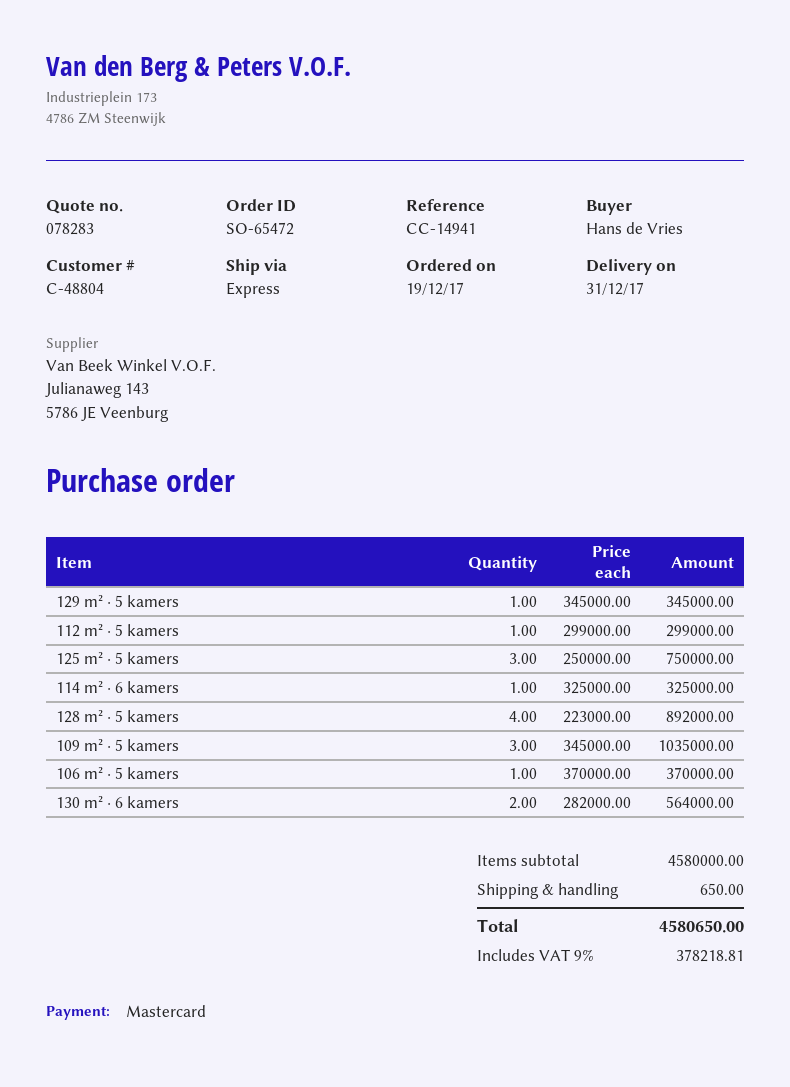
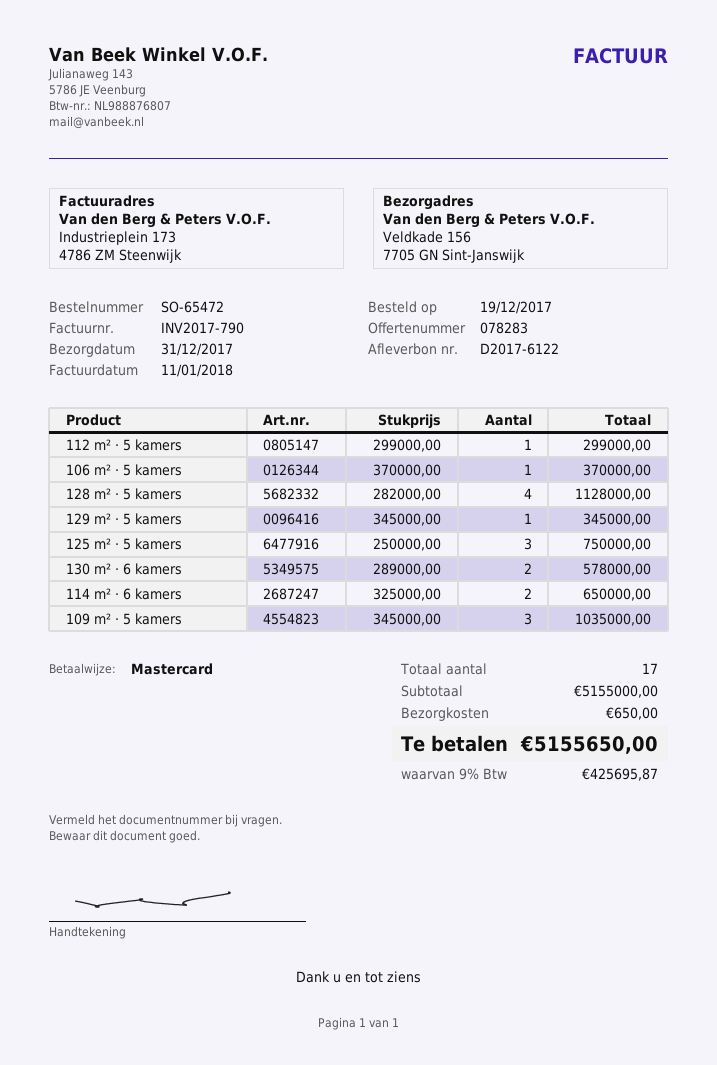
114 m² · 6 kamers: 1 x 325000.00 = 325000.00 -> 2 x 325000.00 = 650000.00
128 m² · 5 kamers: 4 x 223000.00 = 892000.00 -> 4 x 282000.00 = 1128000.00
130 m² · 6 kamers: 2 x 282000.00 = 564000.00 -> 2 x 289000.00 = 578000.00
subtotal: 4580000.00 -> 5155000.00
tax: 9% = 378218.81 -> 9% = 425695.87
total: 4580650.00 -> 5155650.00

